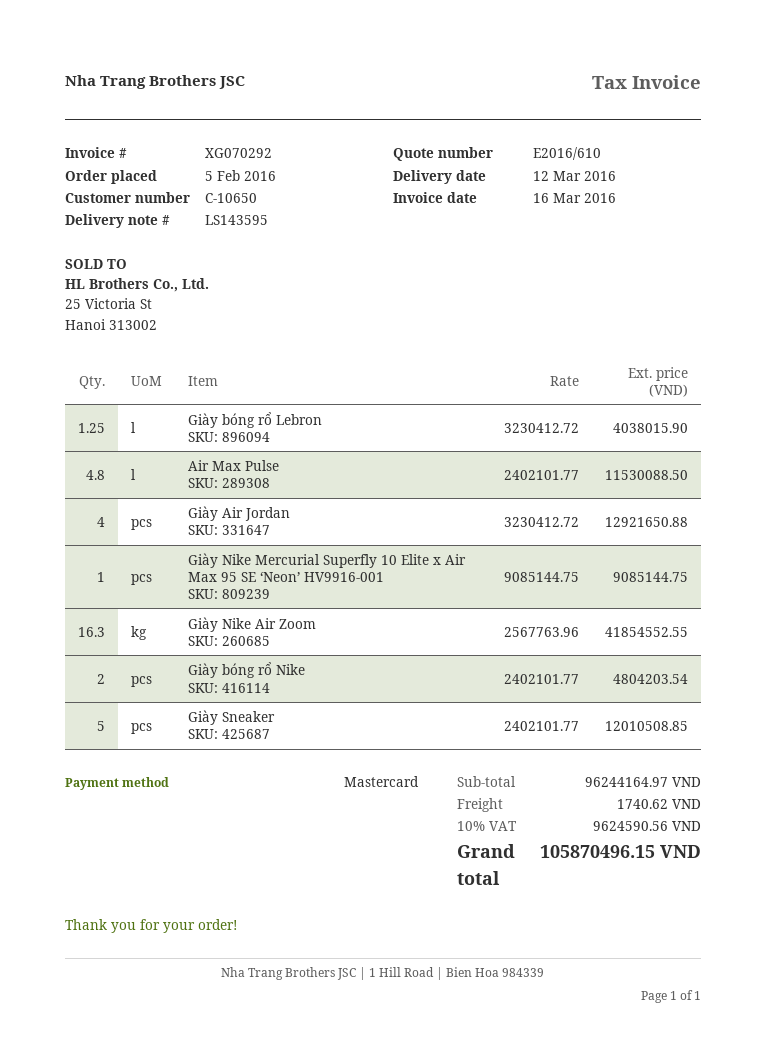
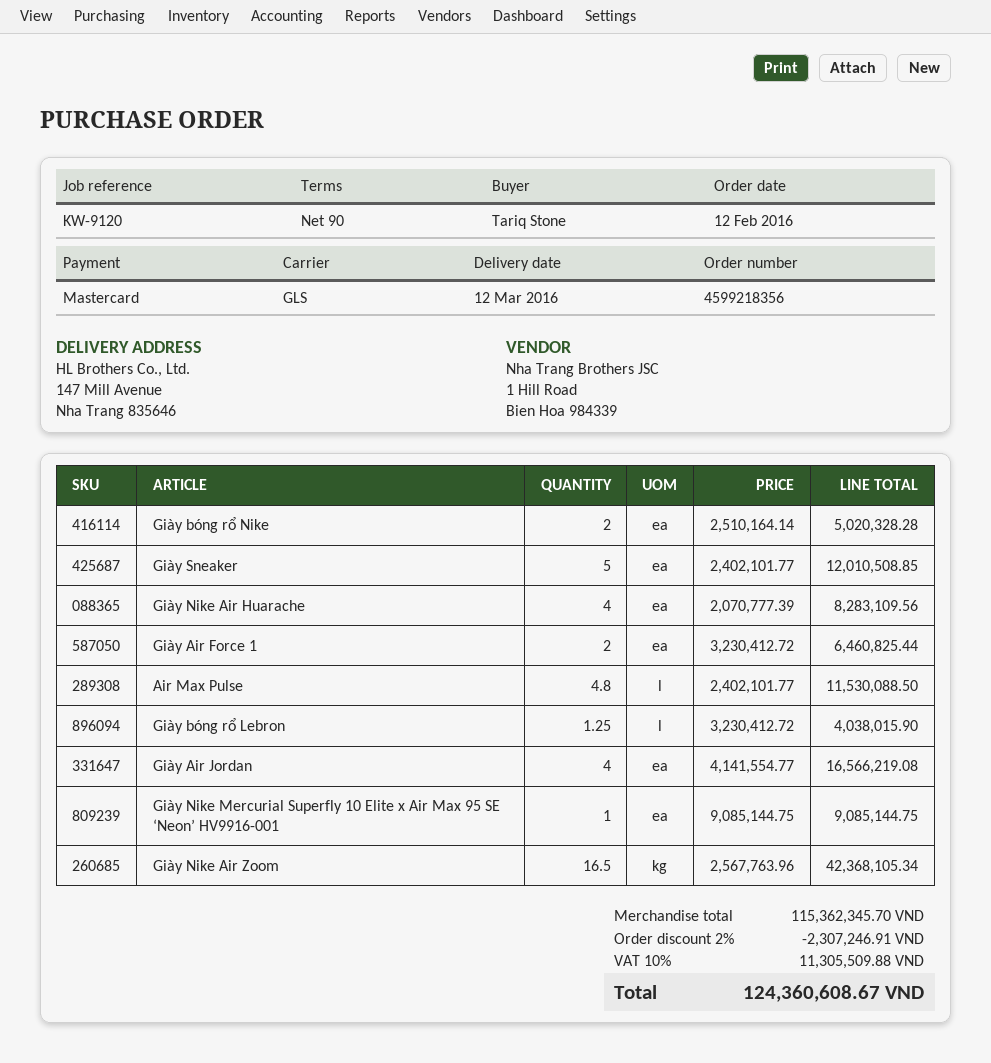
order date: 2016-02-05 -> 2016-02-12
Giày Air Jordan: 4 x 3230412.72 = 12921650.88 -> 4 x 4141554.77 = 16566219.08
Giày Nike Air Zoom: 16.3 x 2567763.96 = 41854552.55 -> 16.5 x 2567763.96 = 42368105.34
Giày bóng rổ Nike: 2 x 2402101.77 = 4804203.54 -> 2 x 2510164.14 = 5020328.28
Giày Nike Air Huarache: none -> 4 x 2070777.39 = 8283109.56
Giày Air Force 1: none -> 2 x 3230412.72 = 6460825.44
subtotal: 96244164.97 -> 115362345.70
discount: none -> 2% = 2307246.91
shipping: 1740.62 -> none
tax: 10% = 9624590.56 -> 10% = 11305509.88
total: 105870496.15 -> 124360608.67

